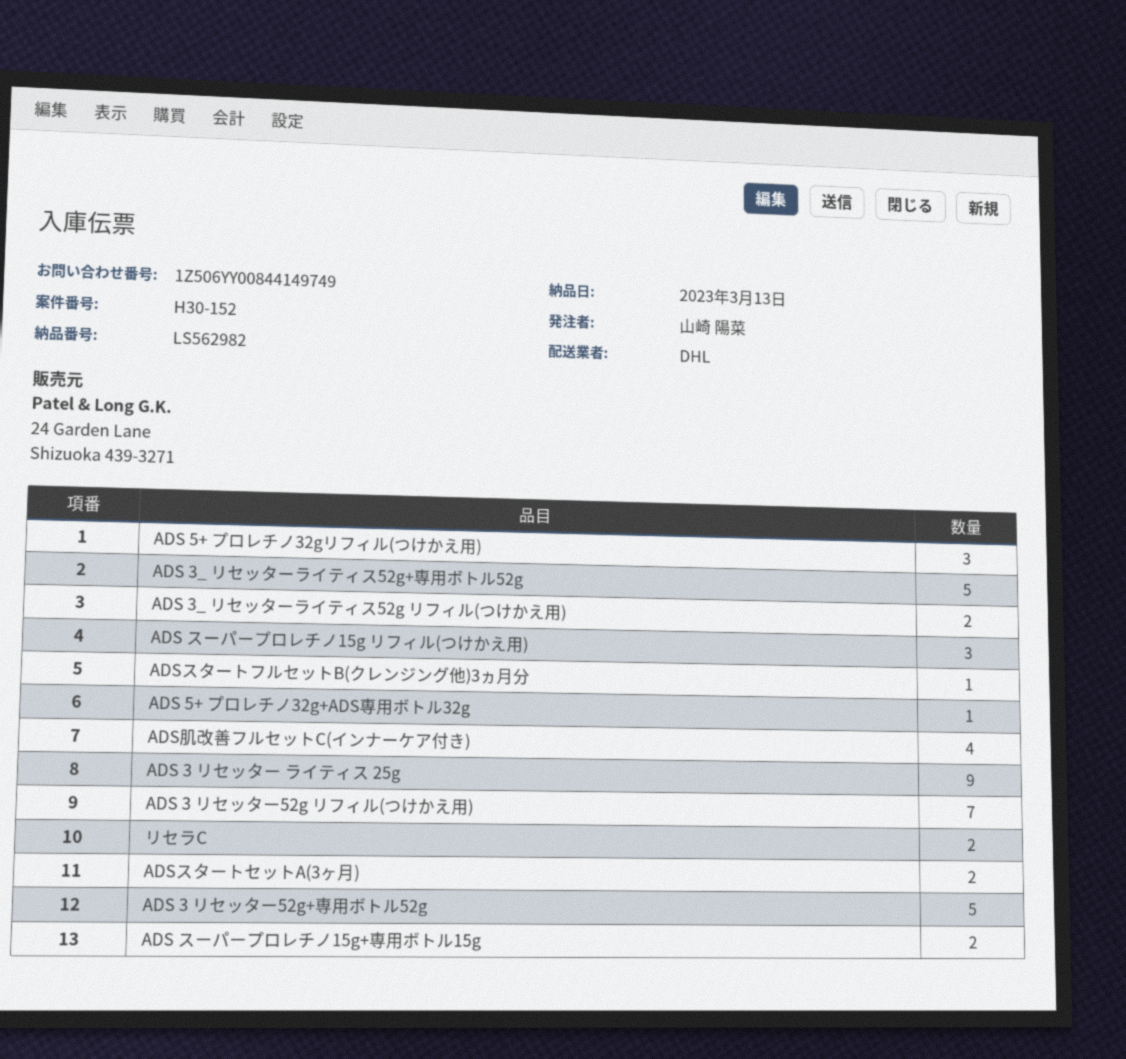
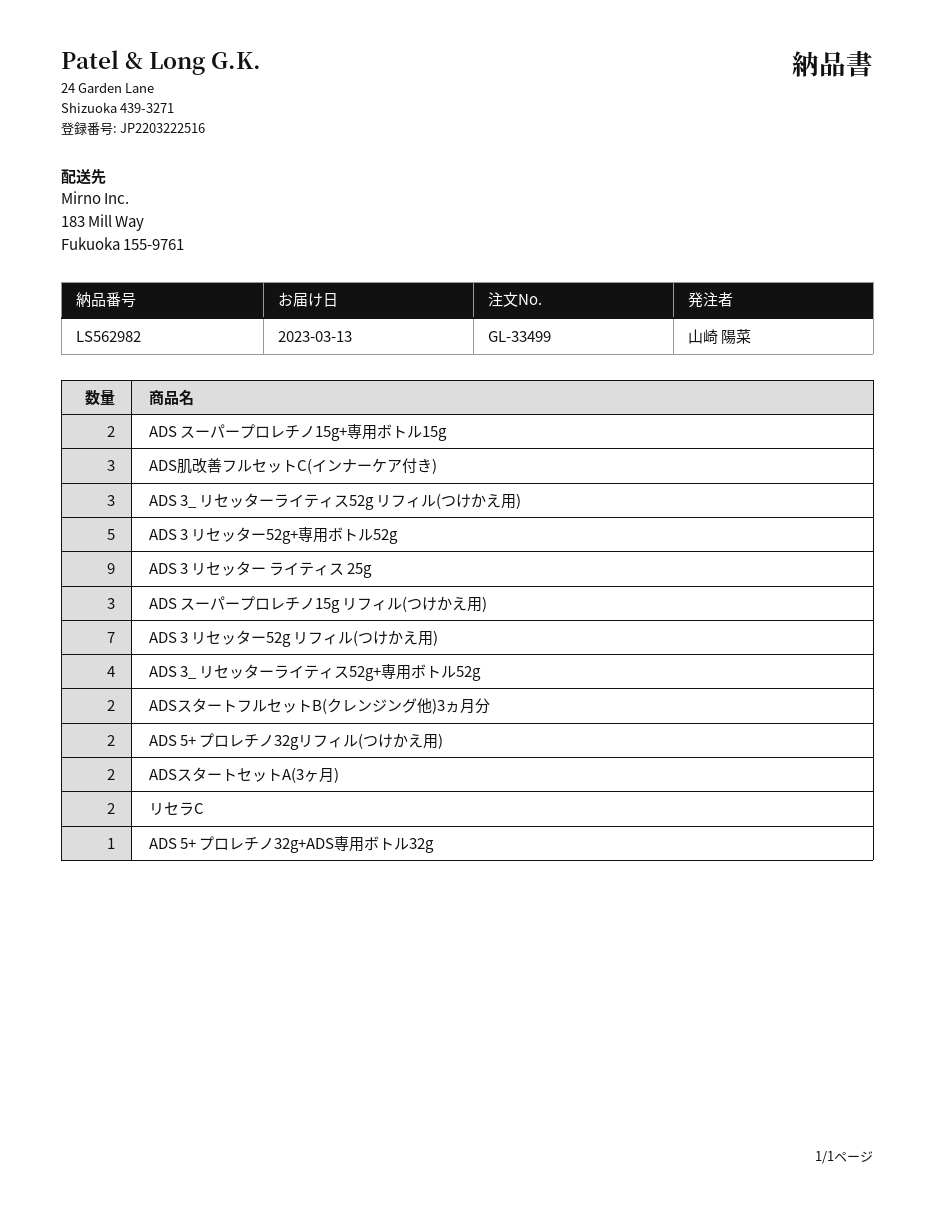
ADS 5+ プロレチノ32gリフィル(つけかえ用): 3 -> 2
ADS 3_ リセッターライティス52g+専用ボトル52g: 5 -> 4
ADS 3_ リセッターライティス52g リフィル(つけかえ用): 2 -> 3
ADSスタートフルセットB(クレンジング他)3ヵ月分: 1 -> 2
ADS肌改善フルセットC(インナーケア付き): 4 -> 3

